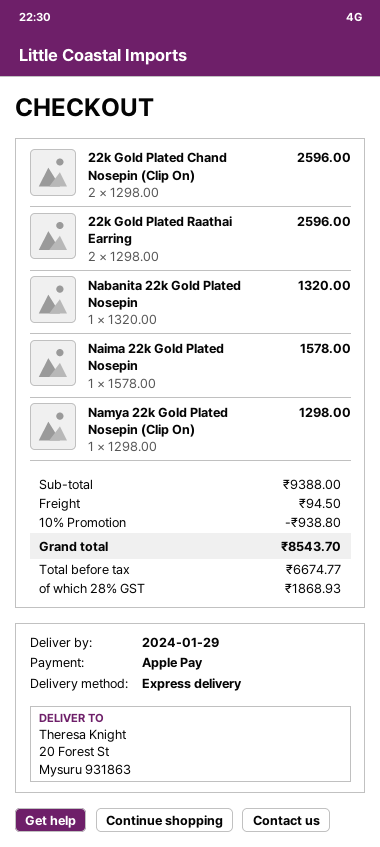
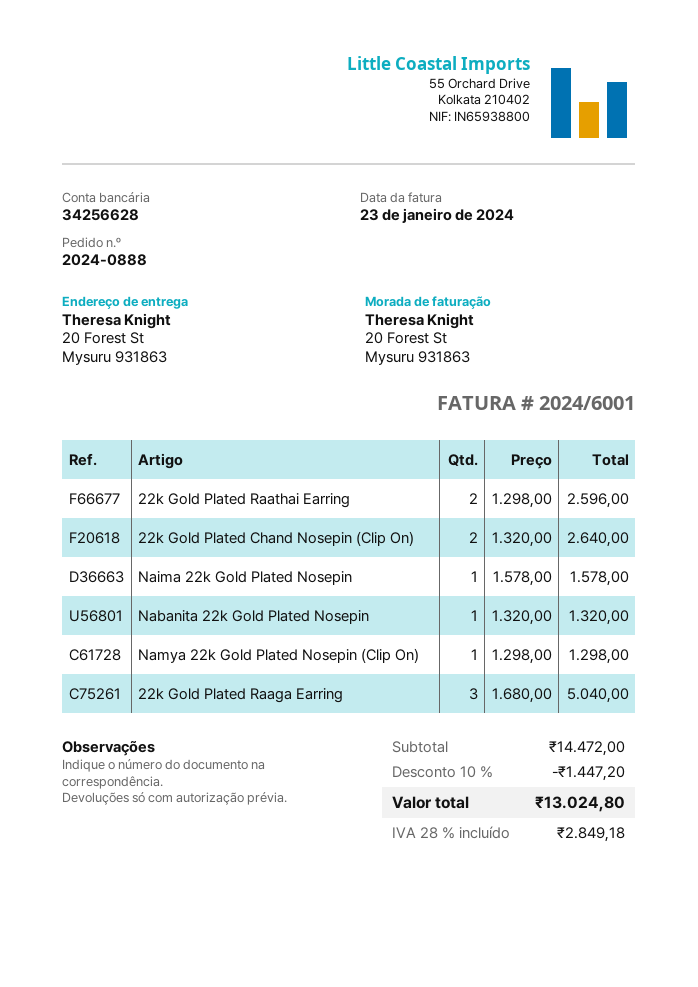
22k Gold Plated Chand Nosepin (Clip On): 2 x 1298.00 = 2596.00 -> 2 x 1320.00 = 2640.00
22k Gold Plated Raaga Earring: none -> 3 x 1680.00 = 5040.00
subtotal: 9388.00 -> 14472.00
discount: 10% = 938.80 -> 10% = 1447.20
shipping: 94.50 -> none
tax: 28% = 1868.93 -> 28% = 2849.18
total: 8543.70 -> 13024.80

